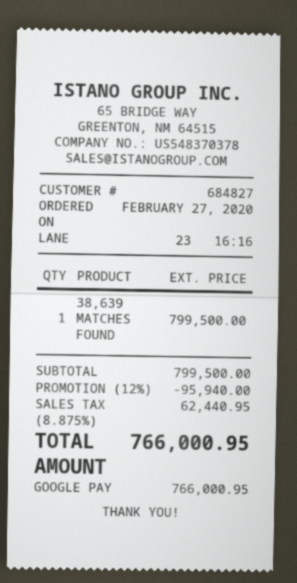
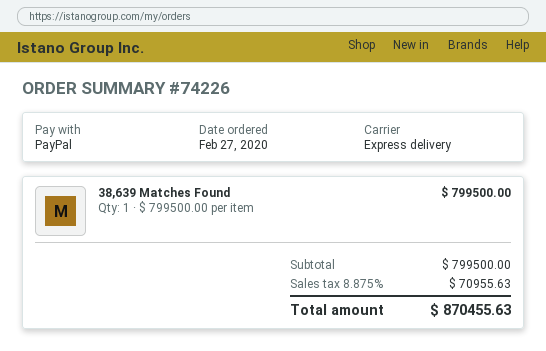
payment method: Google Pay -> PayPal
discount: 12% = 95940.00 -> none
tax: 8.875% = 62440.95 -> 8.875% = 70955.63
total: 766000.95 -> 870455.63

